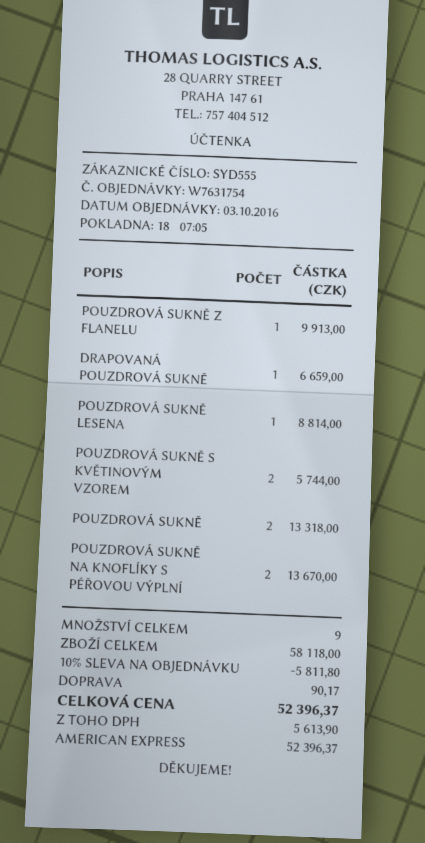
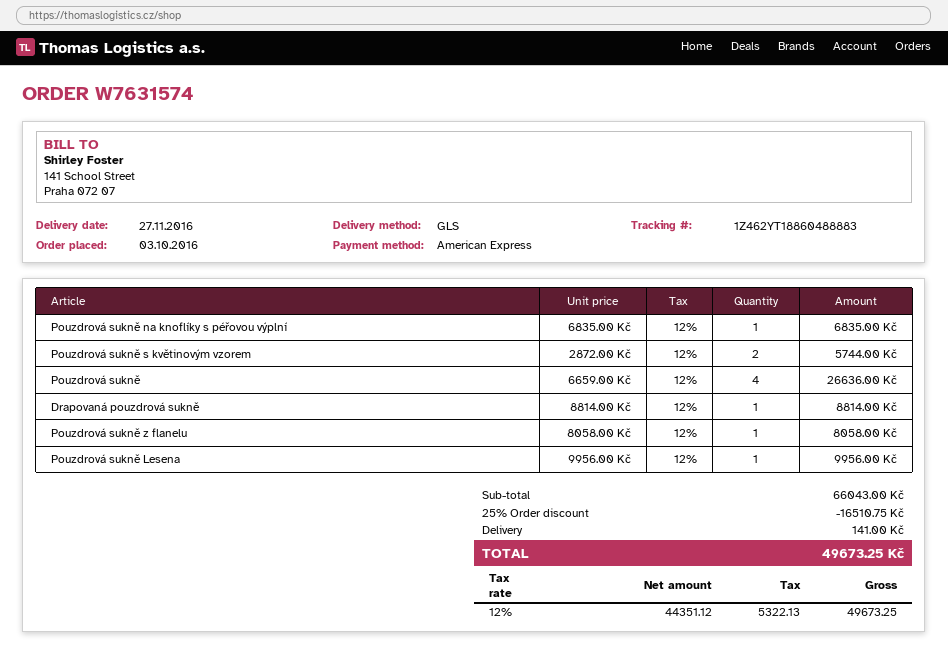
order number: W7631754 -> W7631574
POUZDROVÁ SUKNĚ Z FLANELU: 1 for 9913.00 -> 1 for 8058.00
DRAPOVANÁ POUZDROVÁ SUKNĚ: 1 for 6659.00 -> 1 for 8814.00
POUZDROVÁ SUKNĚ LESENA: 1 for 8814.00 -> 1 for 9956.00
POUZDROVÁ SUKNĚ: 2 for 13318.00 -> 4 for 26636.00
POUZDROVÁ SUKNĚ NA KNOFLÍKY S PÉŘOVOU VÝPLNÍ: 2 for 13670.00 -> 1 for 6835.00
subtotal: 58118.00 -> 66043.00
discount: 10% = 5811.80 -> 25% = 16510.75
shipping: 90.17 -> 141.00
tax: 5613.90 -> 5322.13
total: 52396.37 -> 49673.25

